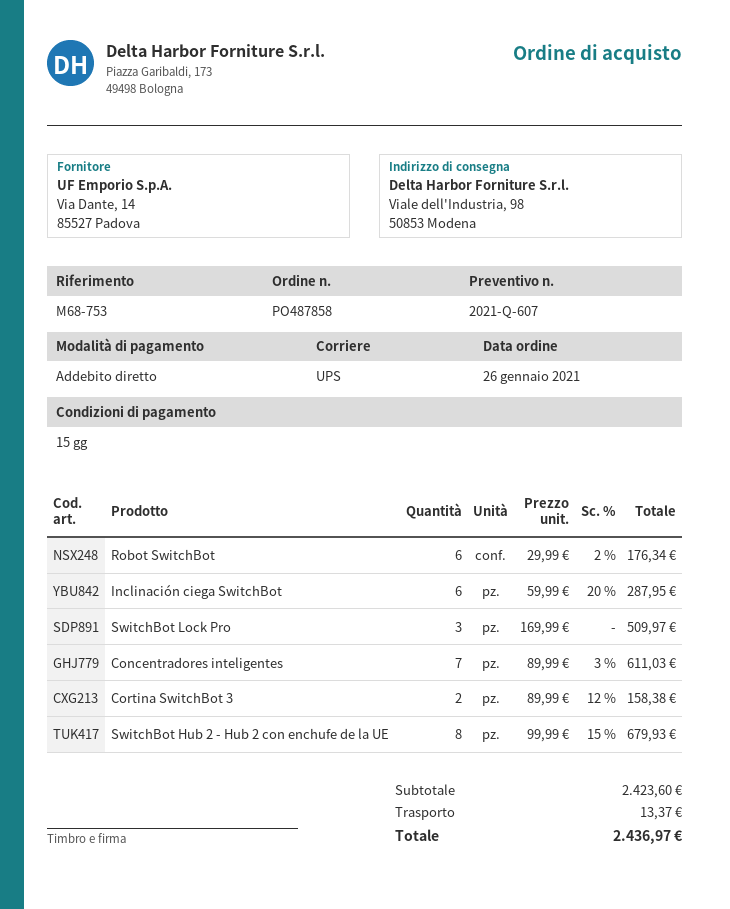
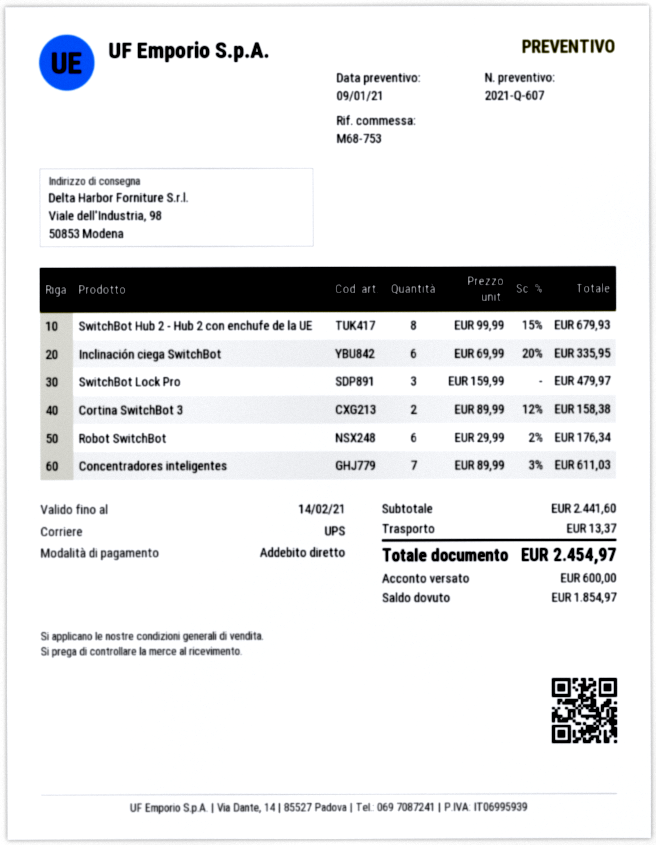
Inclinación ciega SwitchBot: 6 x 59.99 - 20% = 287.95 -> 6 x 69.99 - 20% = 335.95
SwitchBot Lock Pro: 3 x 169.99 = 509.97 -> 3 x 159.99 = 479.97
subtotal: 2423.60 -> 2441.60
total: 2436.97 -> 2454.97

